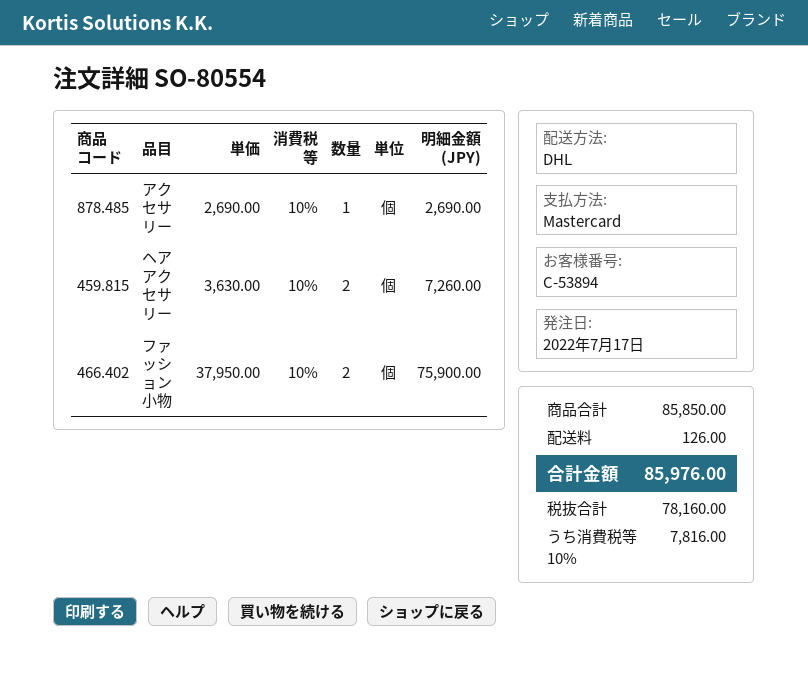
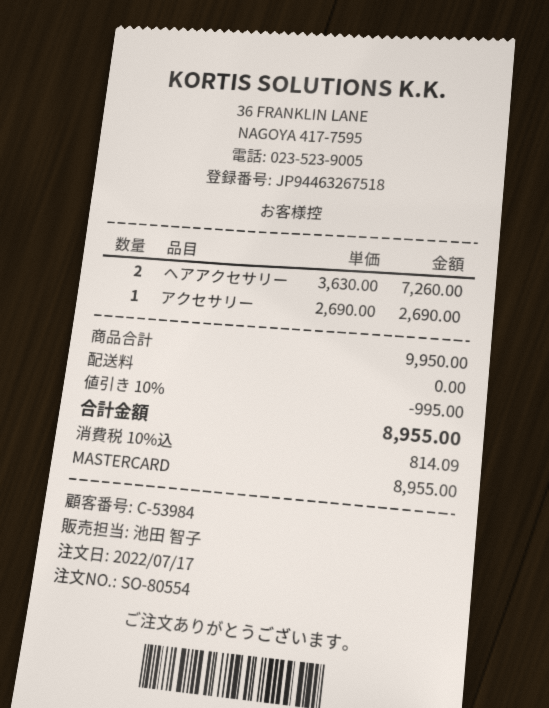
customer number: C-53894 -> C-53984
ファッション小物: 2 x 37950.00 = 75900.00 -> none
subtotal: 85850.00 -> 9950.00
discount: none -> 10% = 995.00
shipping: 126.00 -> 0.00
tax: 10% = 7816.00 -> 10% = 814.09
total: 85976.00 -> 8955.00

